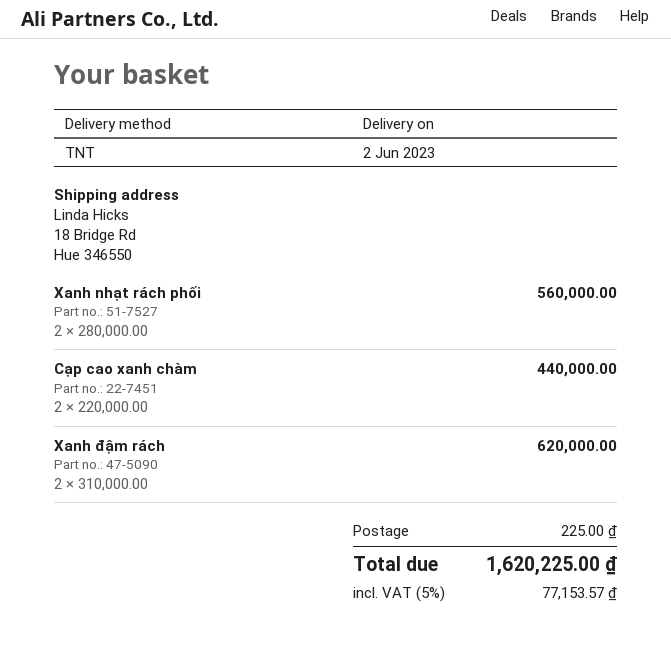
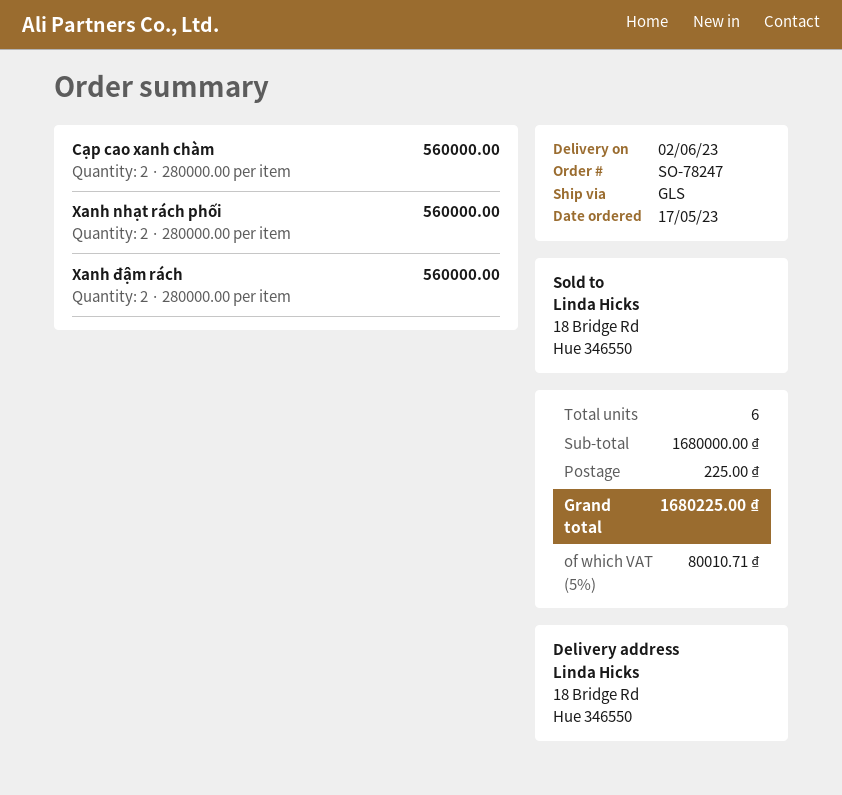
shipping method: TNT -> GLS
Cạp cao xanh chàm: 2 x 220000.00 = 440000.00 -> 2 x 280000.00 = 560000.00
Xanh đậm rách: 2 x 310000.00 = 620000.00 -> 2 x 280000.00 = 560000.00
tax: 5% = 77153.57 -> 5% = 80010.71
total: 1620225.00 -> 1680225.00

